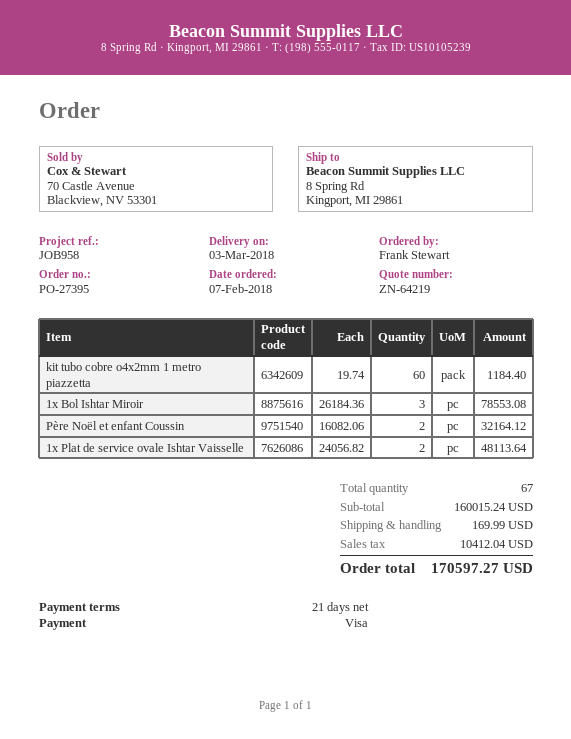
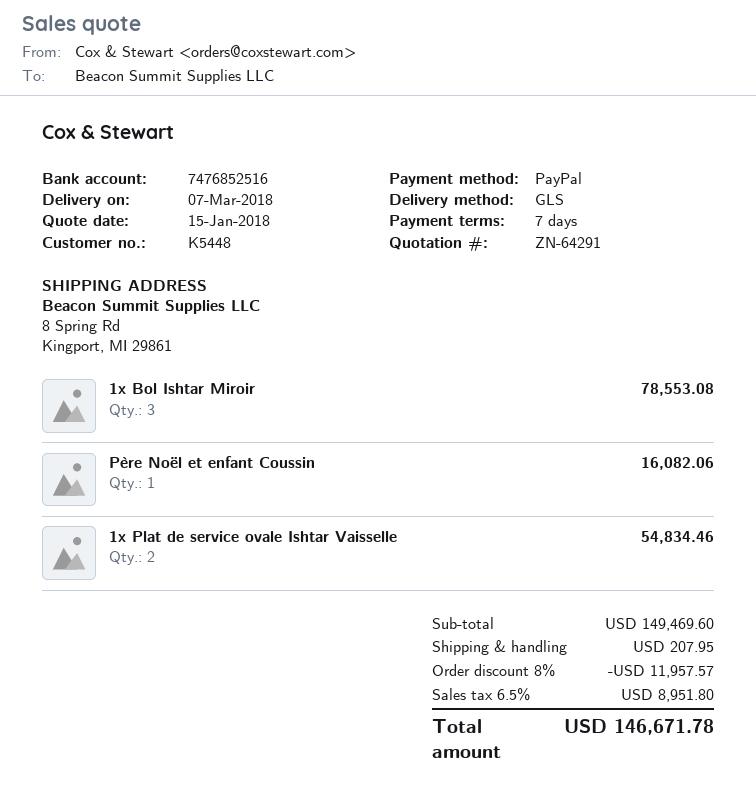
quote number: ZN-64219 -> ZN-64291
delivery date: 2018-03-03 -> 2018-03-07
payment terms: 21 days -> 7 days
payment method: Visa -> PayPal
kit tubo cobre o4x2mm 1 metro piazzetta: 60 for 1184.40 -> none
Père Noël et enfant Coussin: 2 for 32164.12 -> 1 for 16082.06
1x Plat de service ovale Ishtar Vaisselle: 2 for 48113.64 -> 2 for 54834.46
subtotal: 160015.24 -> 149469.60
discount: none -> 8% = 11957.57
shipping: 169.99 -> 207.95
tax: 10412.04 -> 8951.80
total: 170597.27 -> 146671.78

